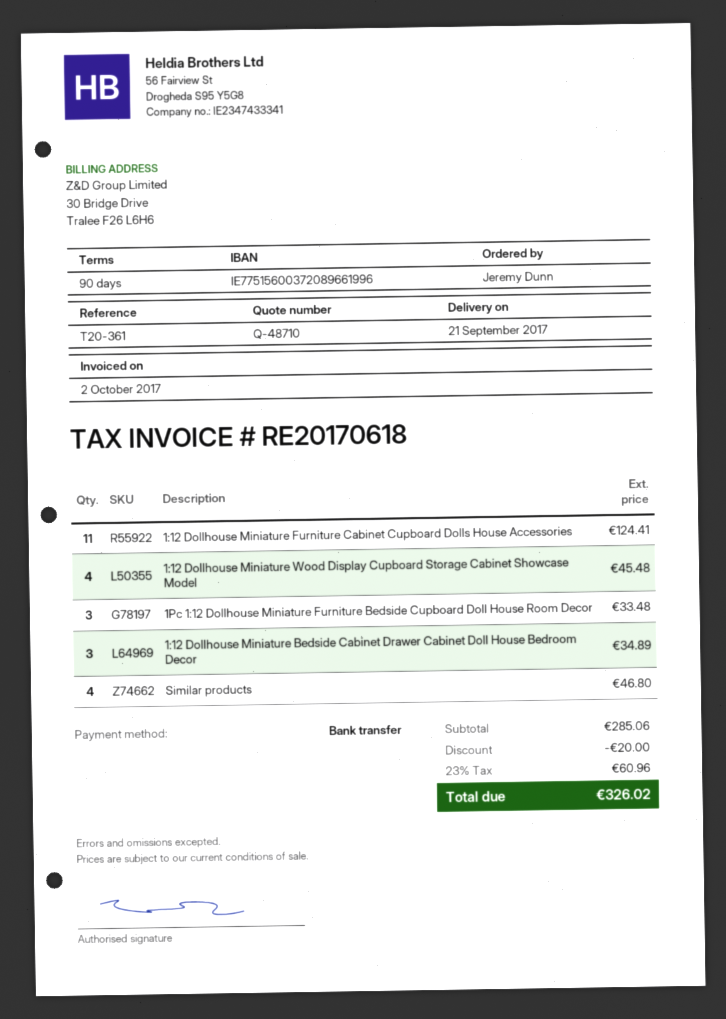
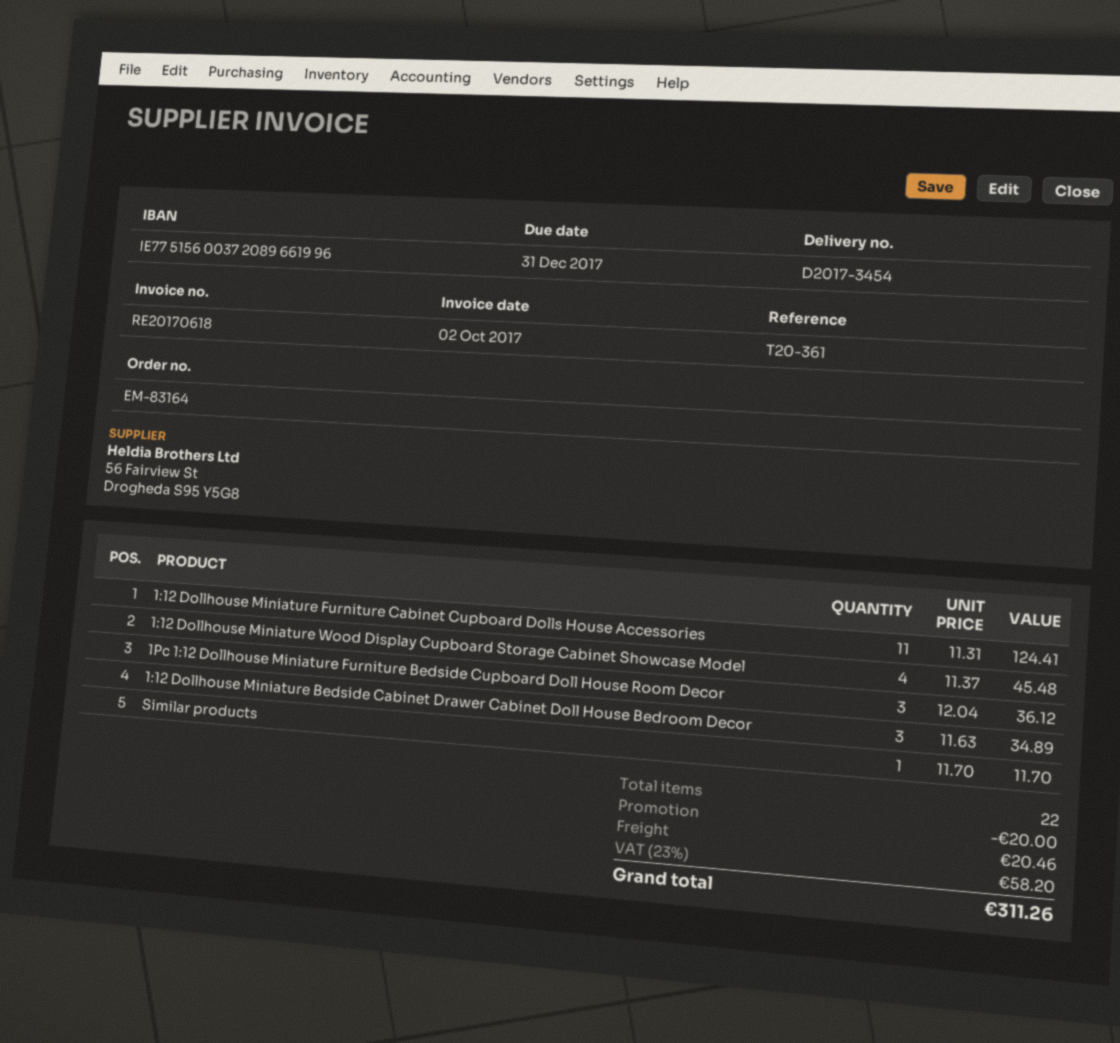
1Pc 1:12 Dollhouse Miniature Furniture Bedside Cupboard Doll House Room Decor: 3 for 33.48 -> 3 for 36.12
Similar products: 4 for 46.80 -> 1 for 11.70
shipping: none -> 20.46
tax: 23% = 60.96 -> 23% = 58.20
total: 326.02 -> 311.26

